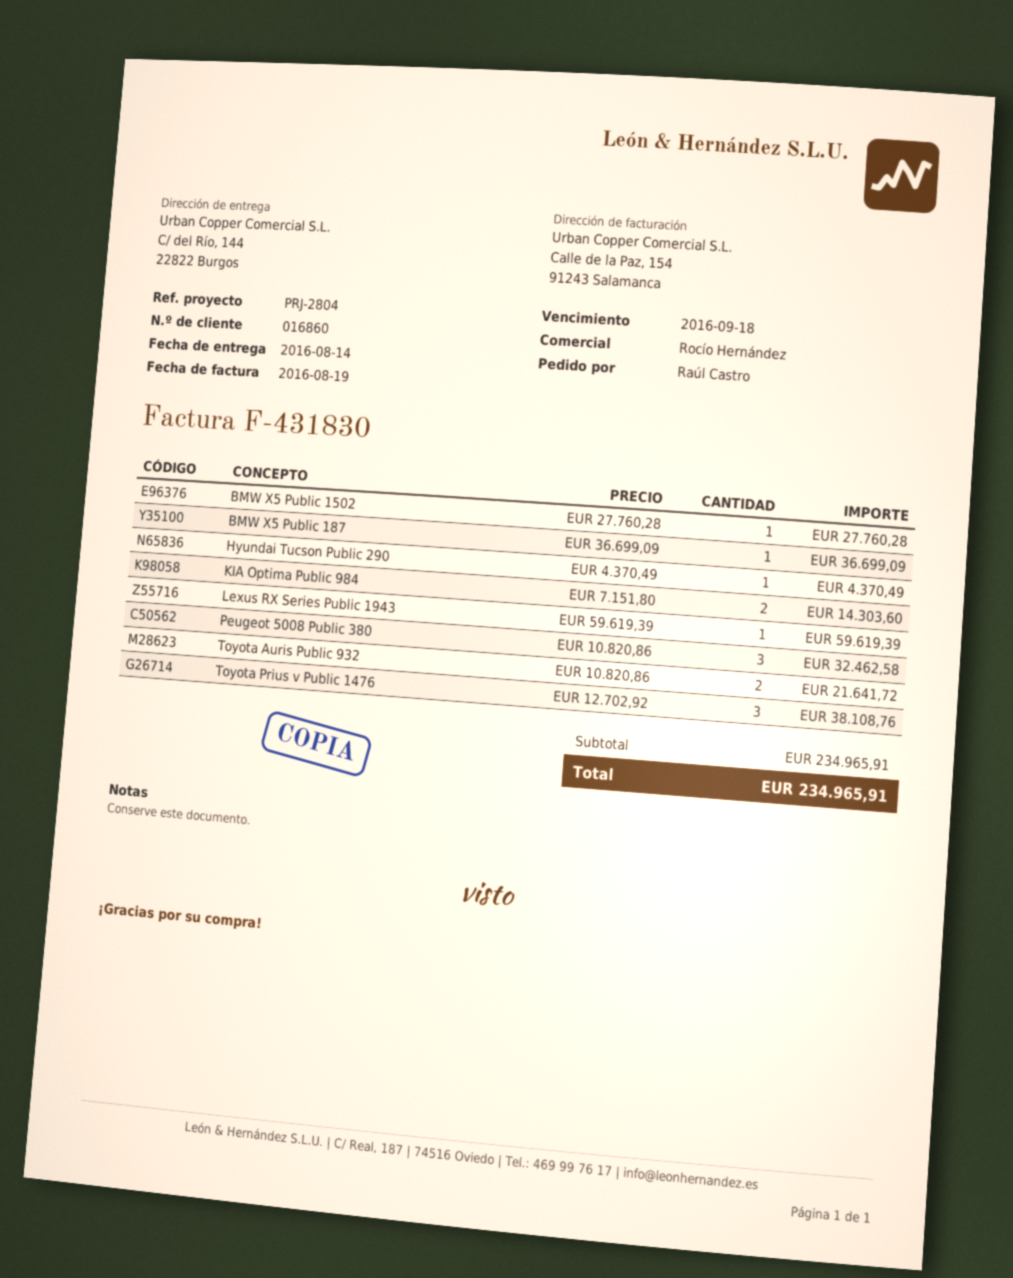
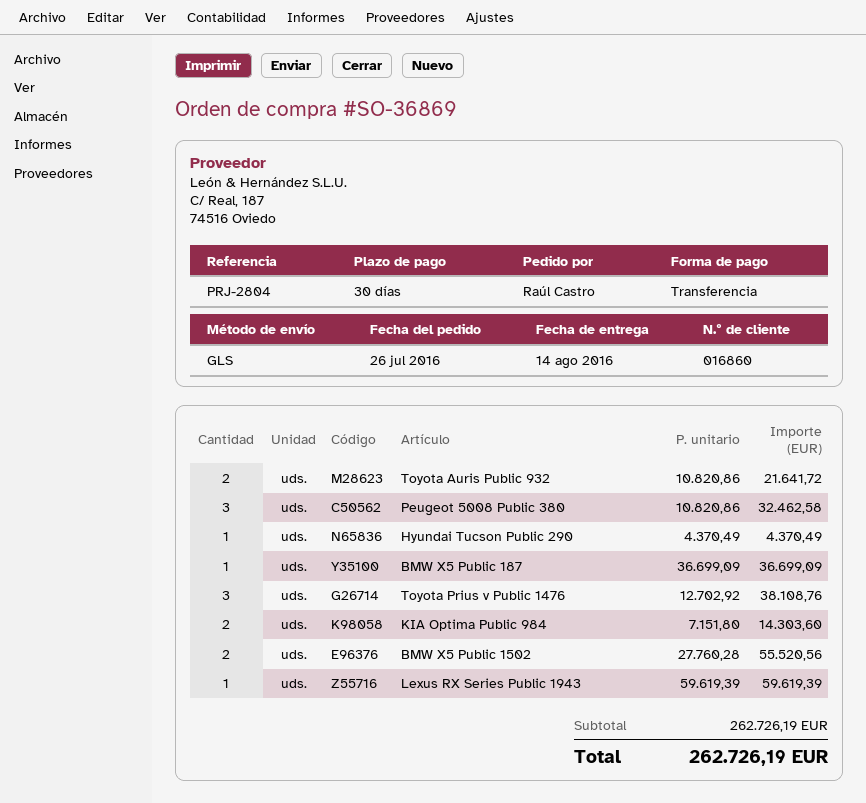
BMW X5 Public 1502: 1 x 27760.28 = 27760.28 -> 2 x 27760.28 = 55520.56
subtotal: 234965.91 -> 262726.19
total: 234965.91 -> 262726.19

